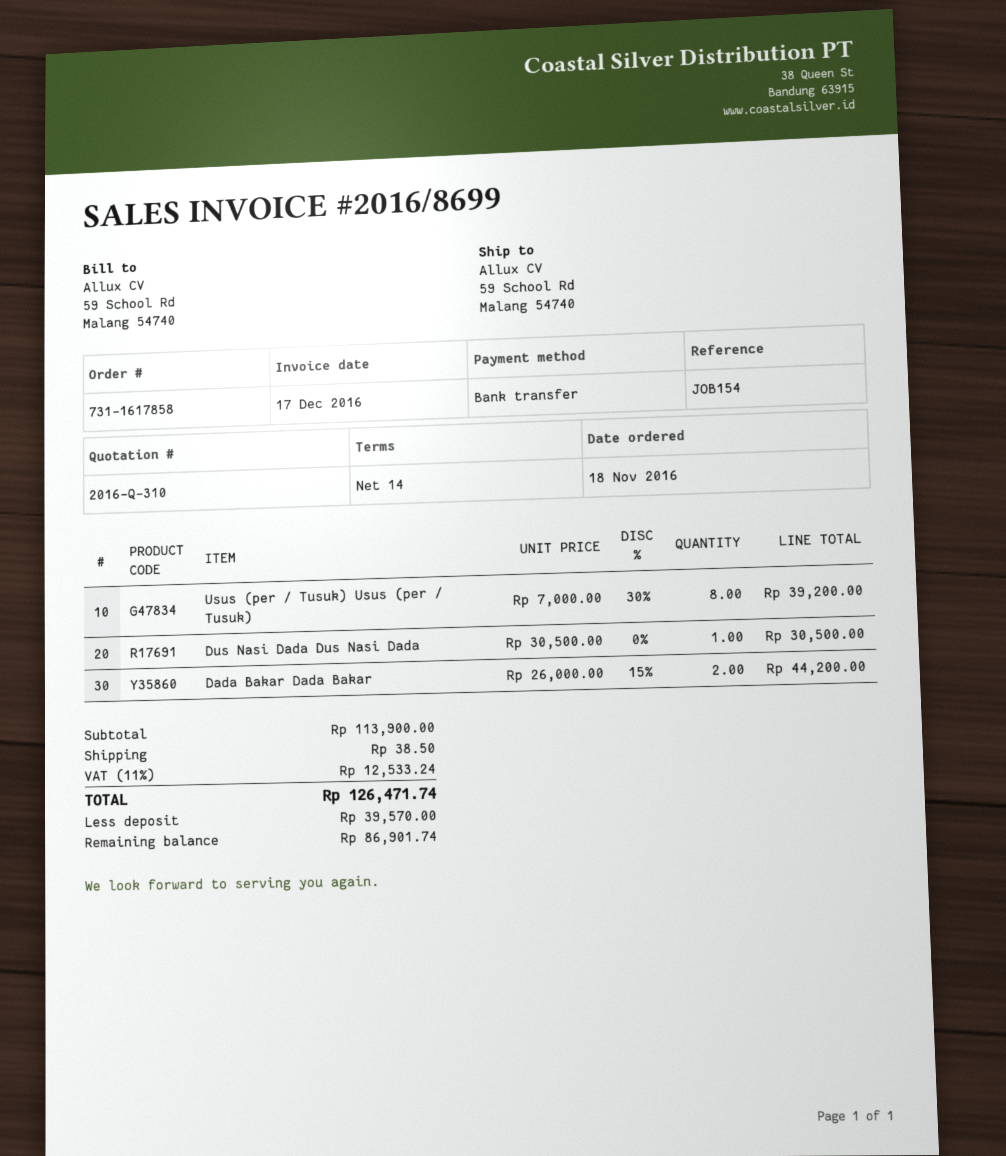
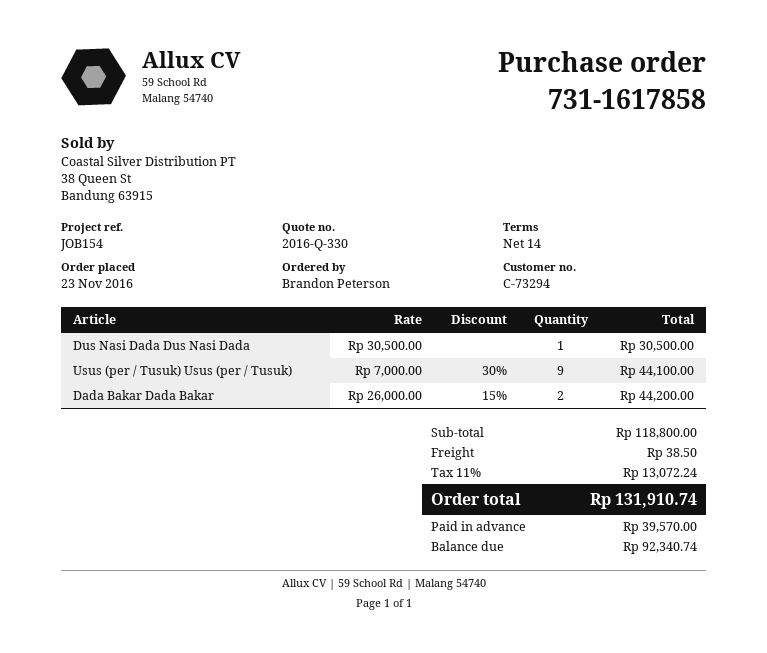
quote number: 2016-Q-310 -> 2016-Q-330
order date: 2016-11-18 -> 2016-11-23
Usus (per / Tusuk) Usus (per / Tusuk): 8 x 7000.00 - 30% = 39200.00 -> 9 x 7000.00 - 30% = 44100.00
subtotal: 113900.00 -> 118800.00
tax: 11% = 12533.24 -> 11% = 13072.24
total: 126471.74 -> 131910.74
balance: 86901.74 -> 92340.74

